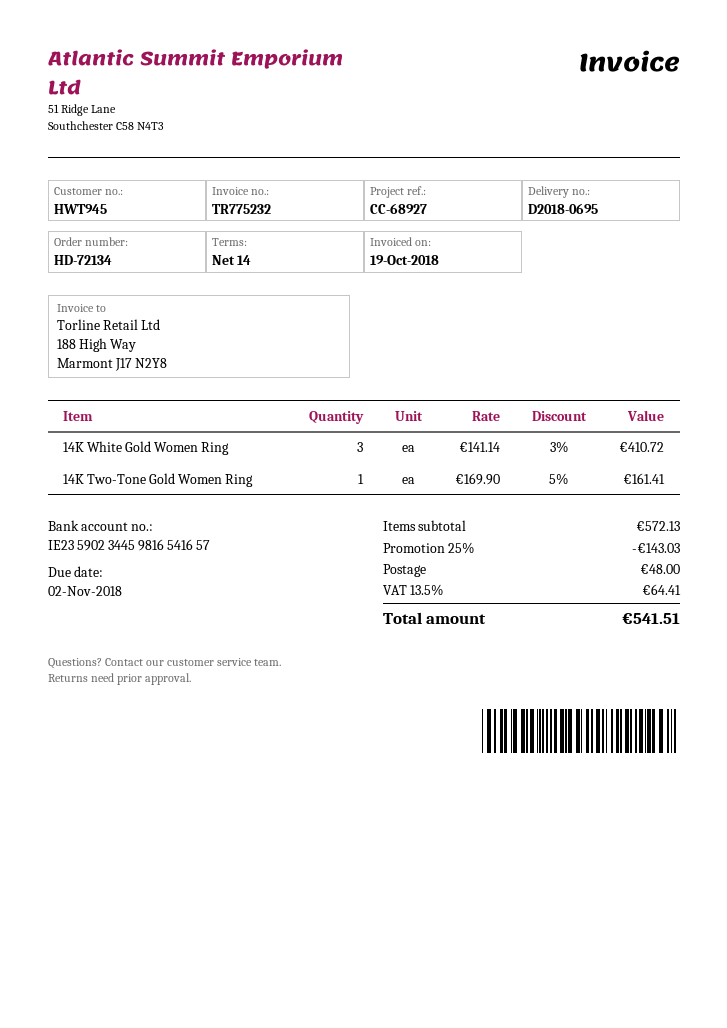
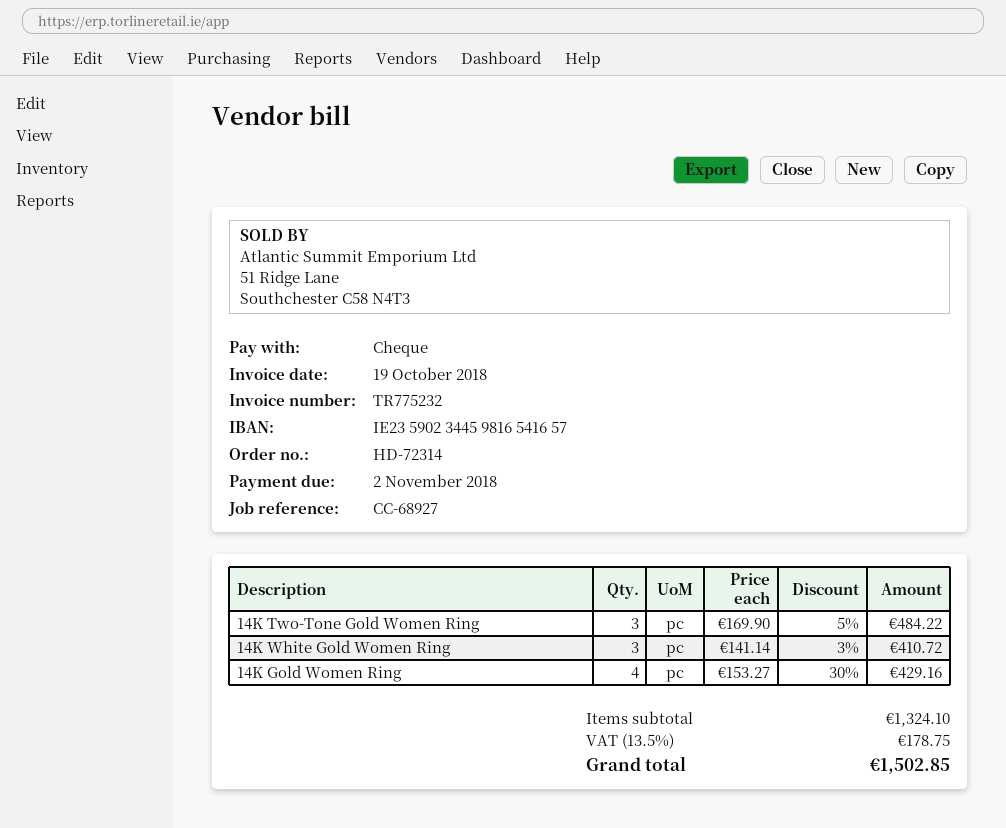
order number: HD-72134 -> HD-72314
14K Two-Tone Gold Women Ring: 1 x 169.90 - 5% = 161.41 -> 3 x 169.90 - 5% = 484.22
14K Gold Women Ring: none -> 4 x 153.27 - 30% = 429.16
subtotal: 572.13 -> 1324.10
discount: 25% = 143.03 -> none
shipping: 48.00 -> none
tax: 13.5% = 64.41 -> 13.5% = 178.75
total: 541.51 -> 1502.85

